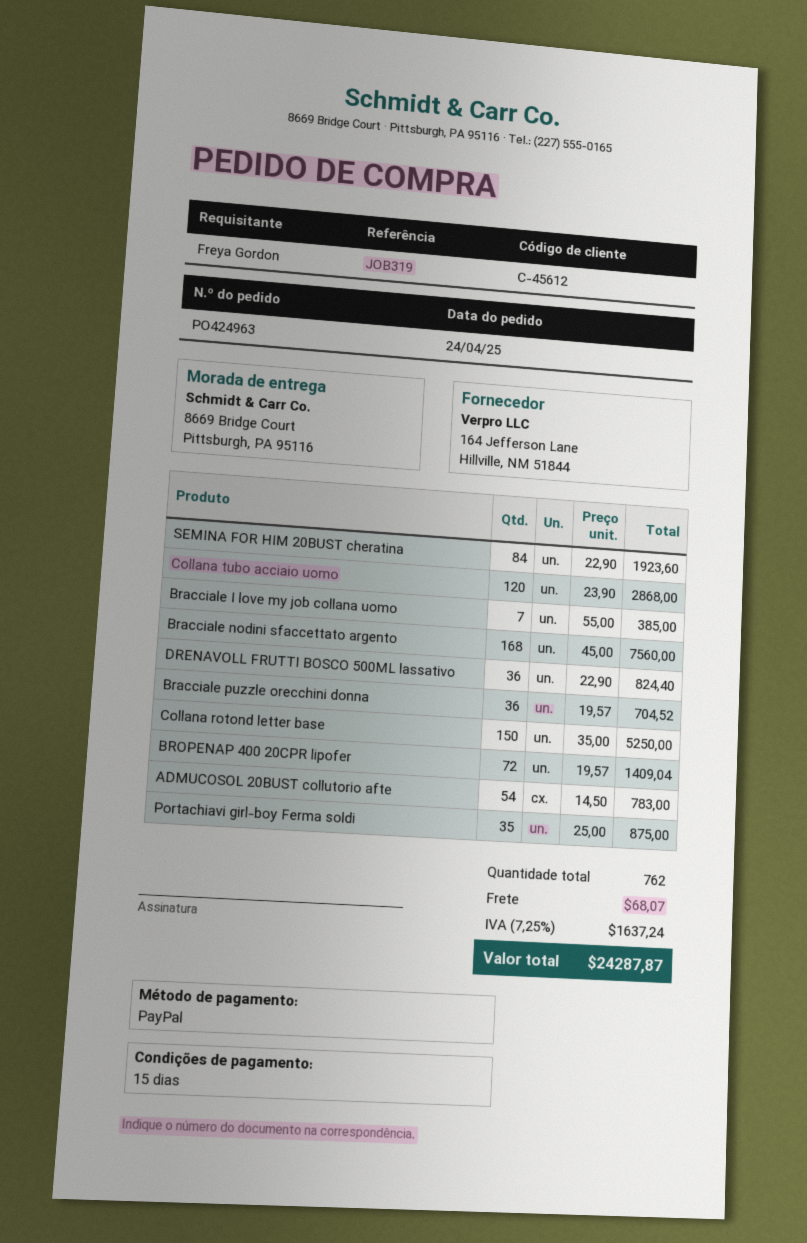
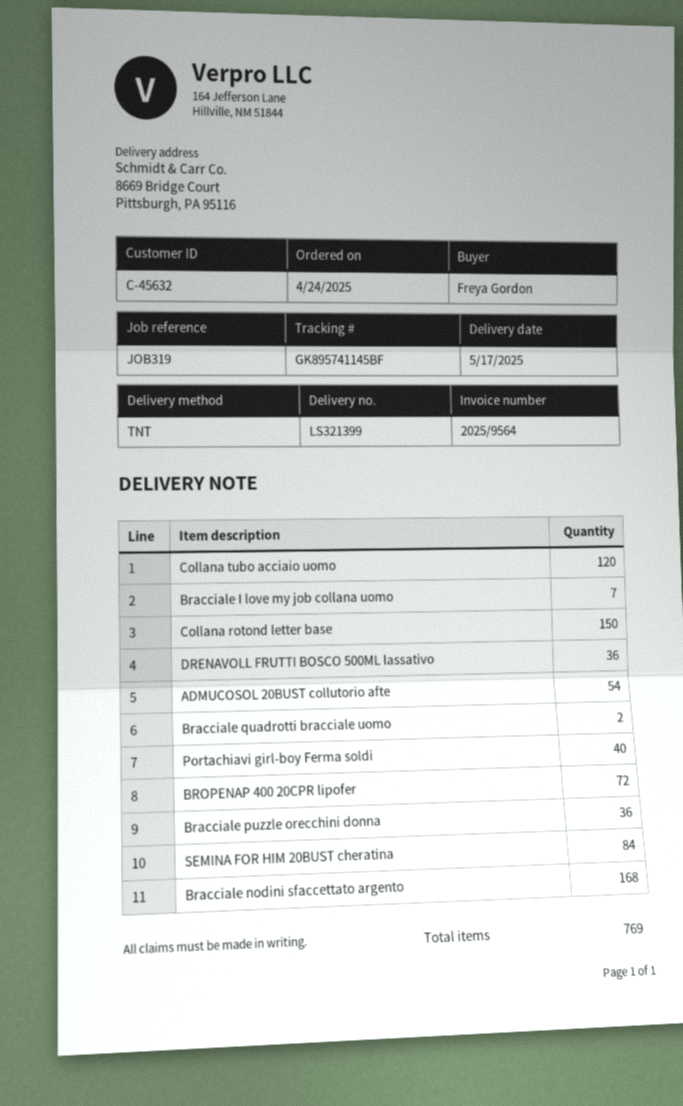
customer number: C-45612 -> C-45632
Portachiavi girl-boy Ferma soldi: 35 -> 40
Bracciale quadrotti bracciale uomo: none -> 2
total quantity: 762 -> 769

